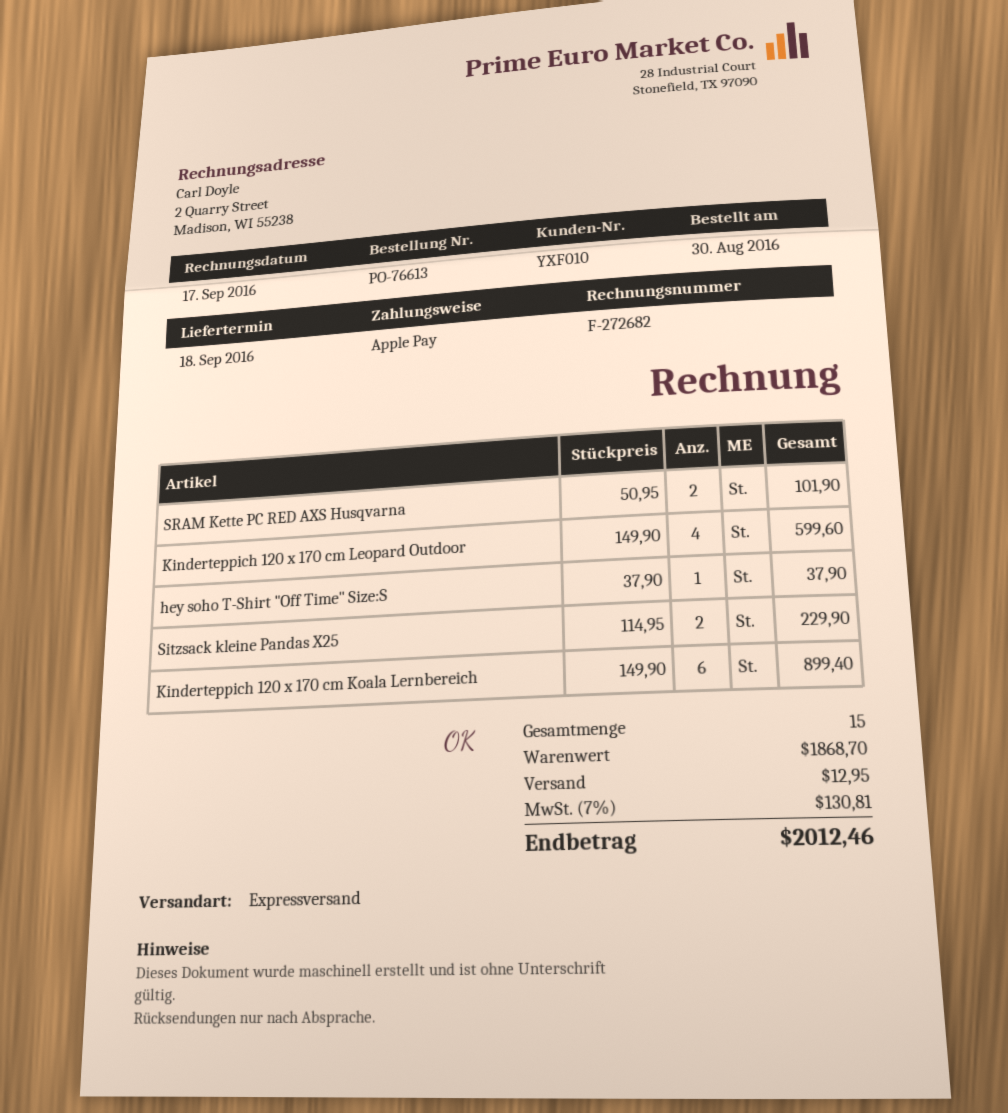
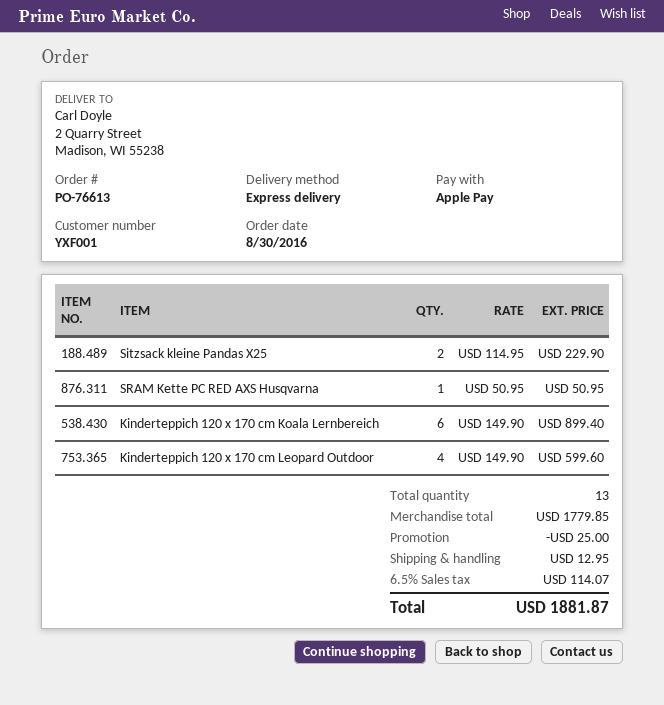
customer number: YXF010 -> YXF001
SRAM Kette PC RED AXS Husqvarna: 2 x 50.95 = 101.90 -> 1 x 50.95 = 50.95
hey soho T-Shirt "Off Time" Size:S: 1 x 37.90 = 37.90 -> none
total quantity: 15 -> 13
subtotal: 1868.70 -> 1779.85
discount: none -> 25.00
tax: 7% = 130.81 -> 6.5% = 114.07
total: 2012.46 -> 1881.87

